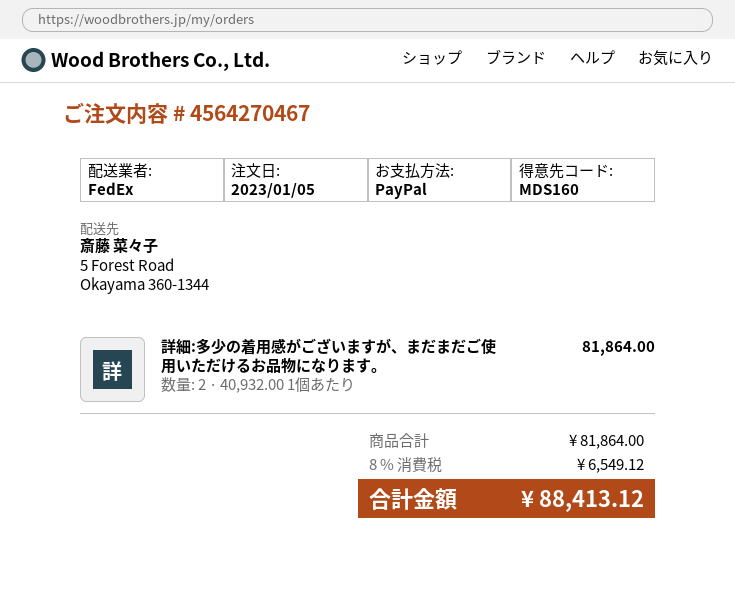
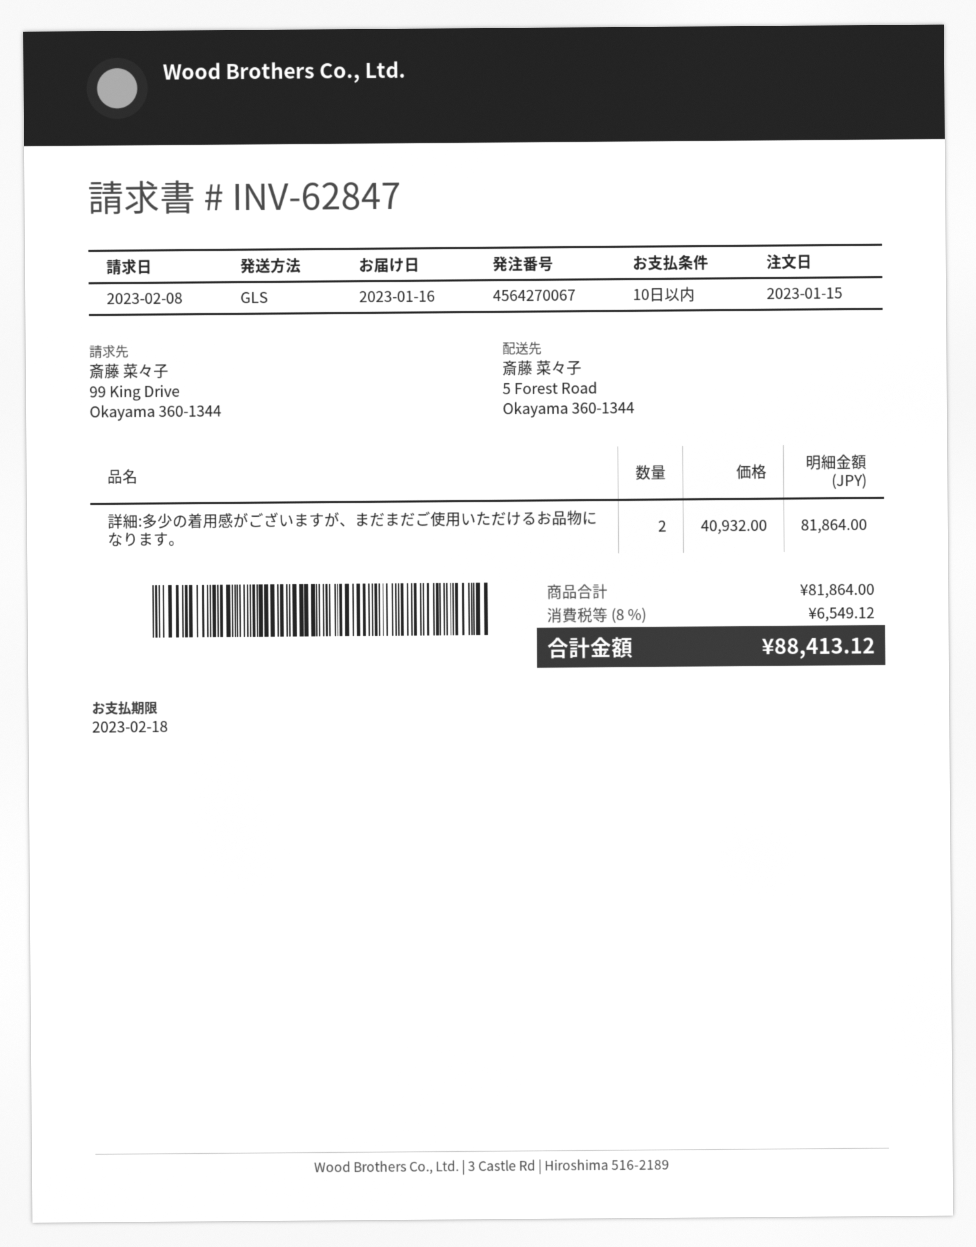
order number: 4564270467 -> 4564270067
order date: 2023-01-05 -> 2023-01-15
shipping method: FedEx -> GLS

